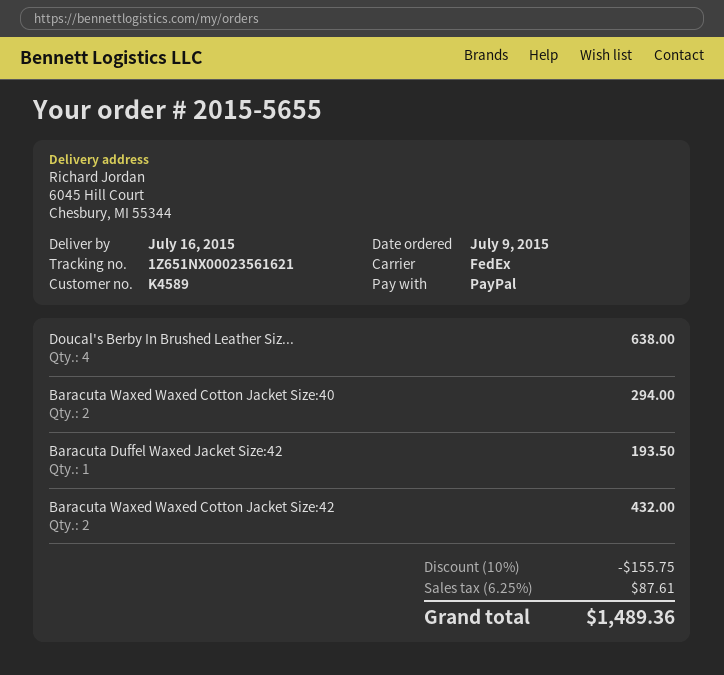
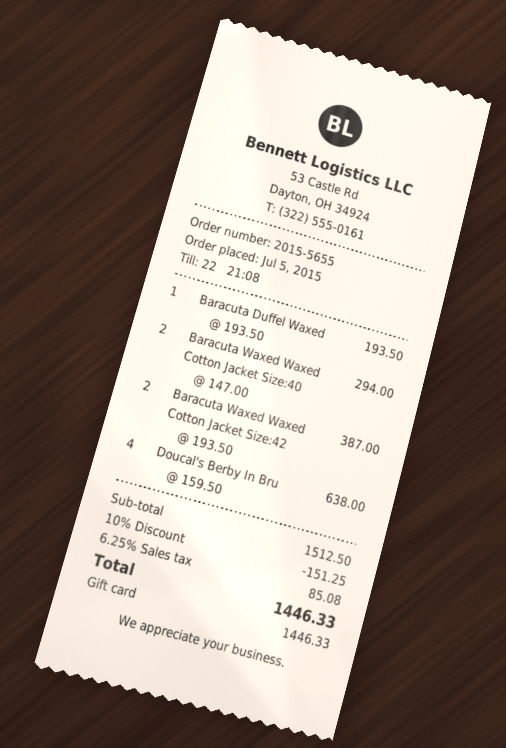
order date: 2015-07-09 -> 2015-07-05
payment method: PayPal -> gift card
Baracuta Waxed Waxed Cotton Jacket Size:42: 2 for 432.00 -> 2 for 387.00
discount: 10% = 155.75 -> 10% = 151.25
tax: 6.25% = 87.61 -> 6.25% = 85.08
total: 1489.36 -> 1446.33

